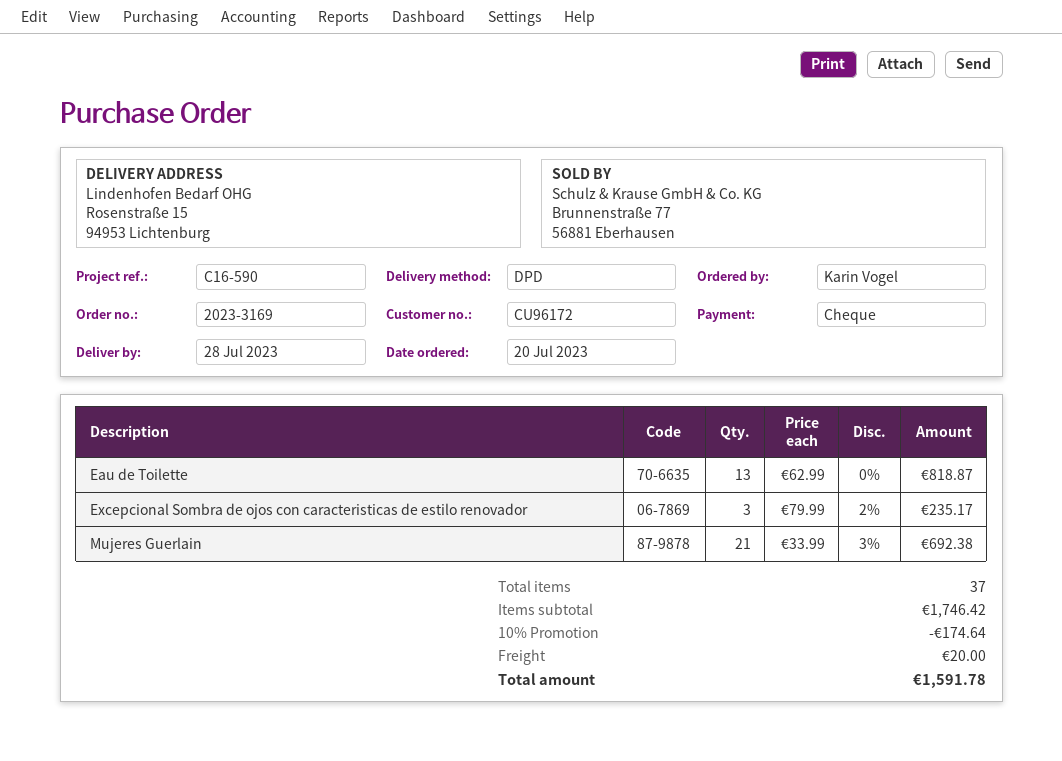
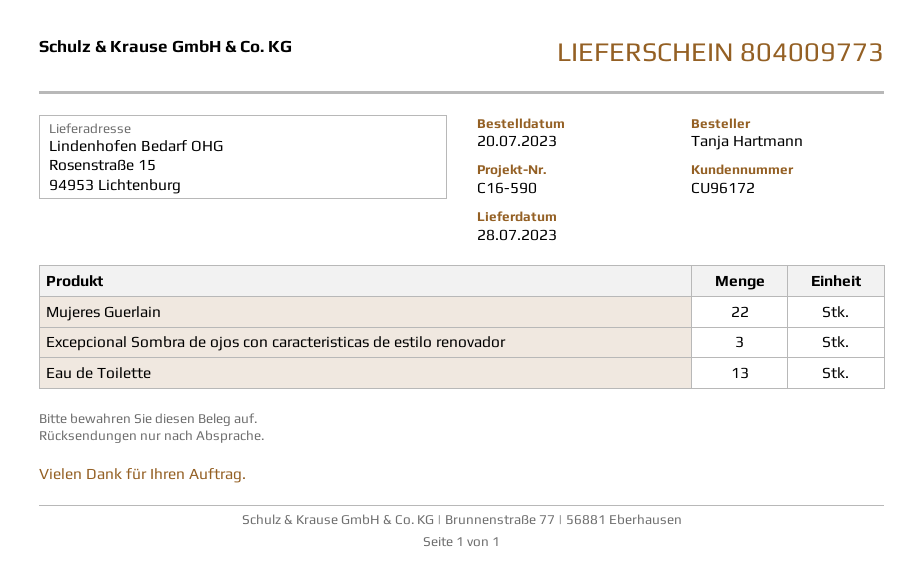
ordered by: Karin Vogel -> Tanja Hartmann
Mujeres Guerlain: 21 -> 22

